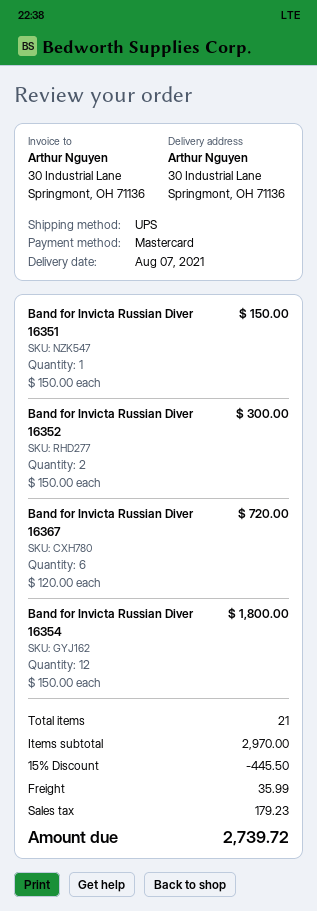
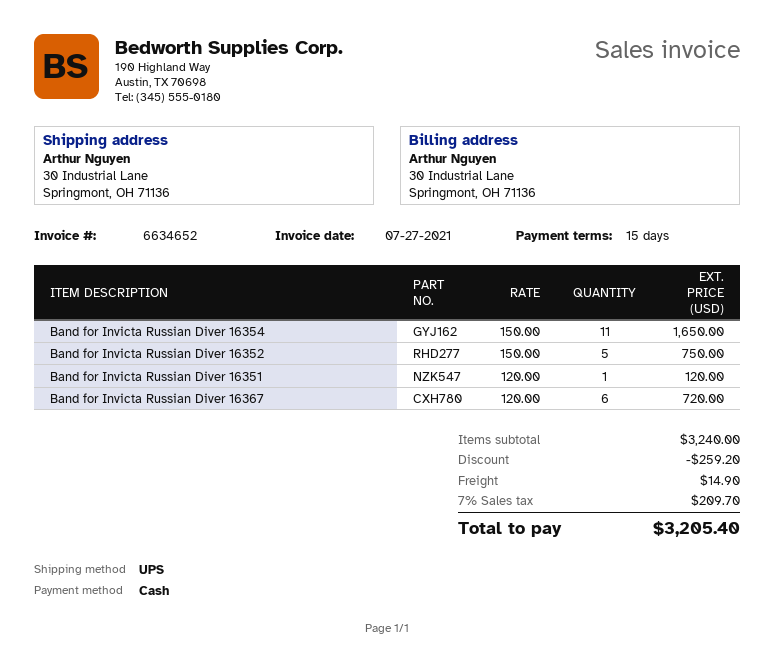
payment method: Mastercard -> cash
Band for Invicta Russian Diver 16351: 1 x 150.00 = 150.00 -> 1 x 120.00 = 120.00
Band for Invicta Russian Diver 16352: 2 x 150.00 = 300.00 -> 5 x 150.00 = 750.00
Band for Invicta Russian Diver 16354: 12 x 150.00 = 1800.00 -> 11 x 150.00 = 1650.00
subtotal: 2970.00 -> 3240.00
discount: 445.50 -> 259.20
shipping: 35.99 -> 14.90
tax: 179.23 -> 209.70
total: 2739.72 -> 3205.40

